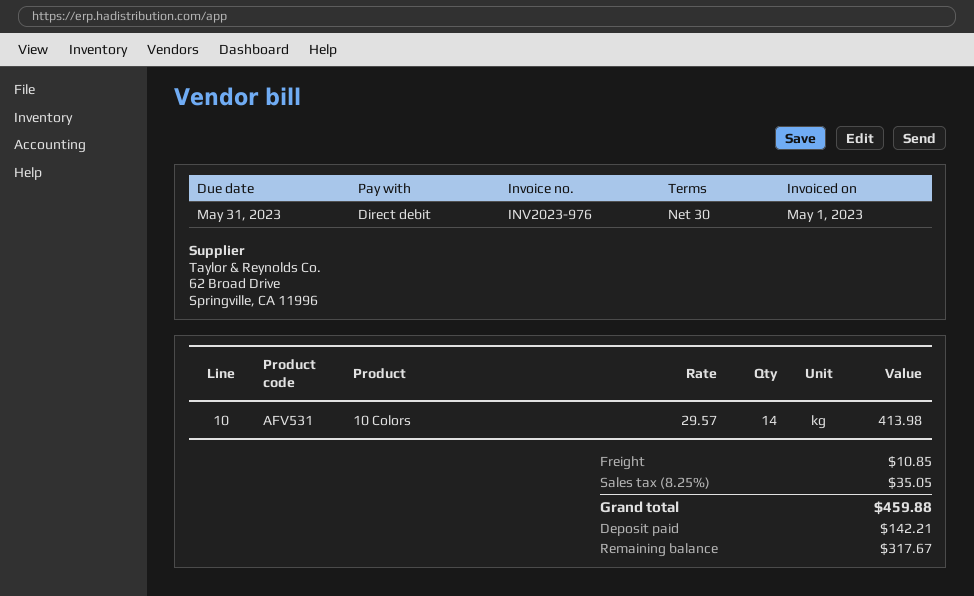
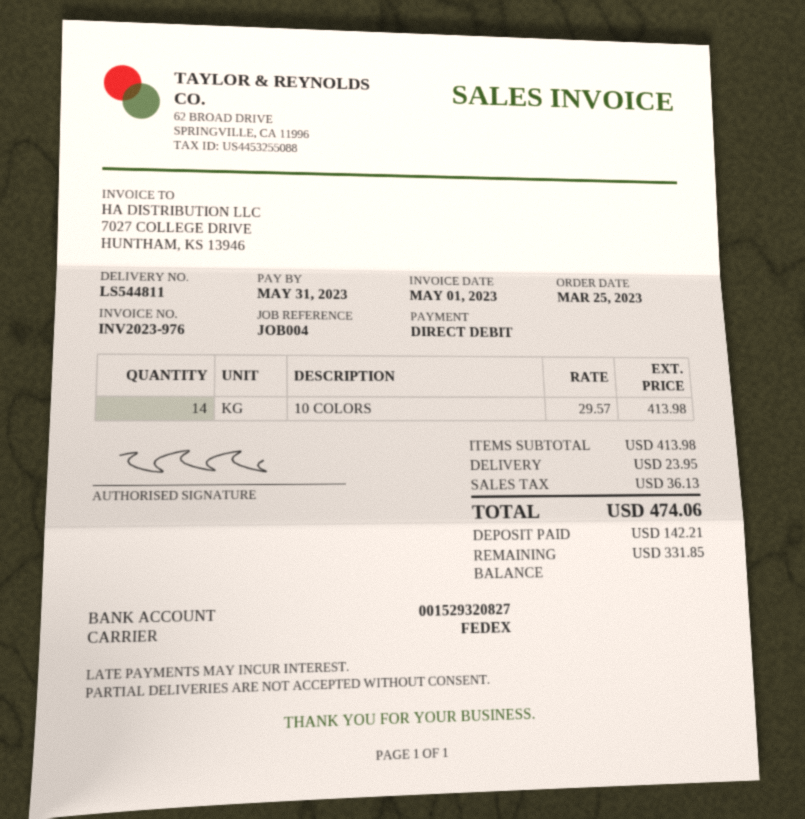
shipping: 10.85 -> 23.95
tax: 35.05 -> 36.13
total: 459.88 -> 474.06
balance: 317.67 -> 331.85

